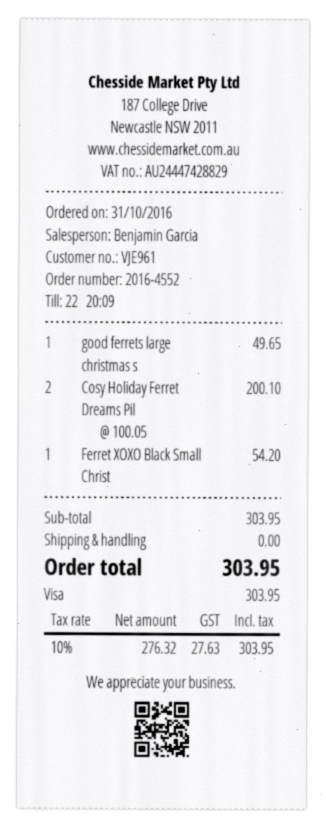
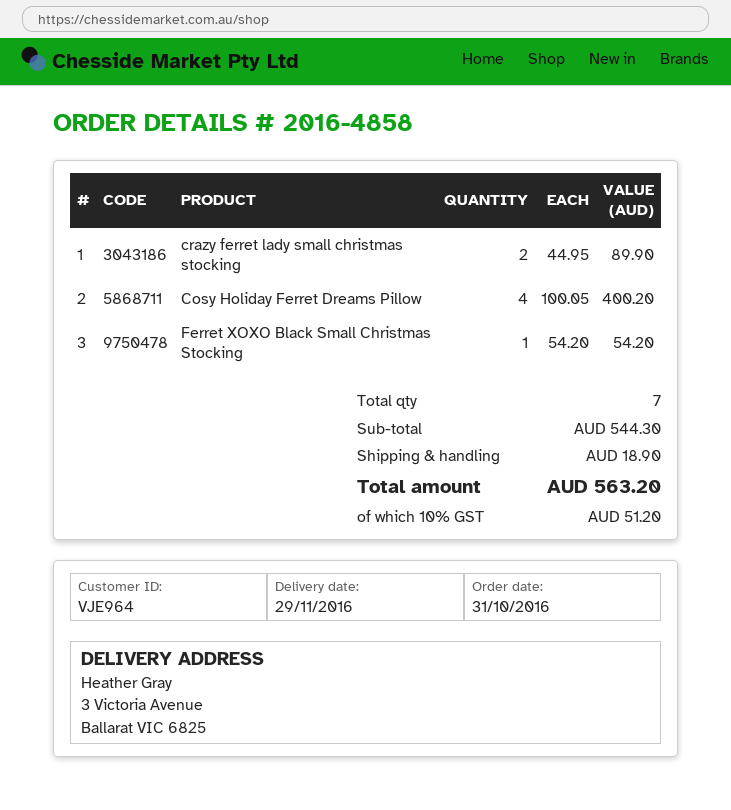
order number: 2016-4552 -> 2016-4858
customer number: VJE961 -> VJE964
good ferrets large christmas s: 1 x 49.65 = 49.65 -> none
Cosy Holiday Ferret Dreams Pil: 2 x 100.05 = 200.10 -> 4 x 100.05 = 400.20
crazy ferret lady small christmas stocking: none -> 2 x 44.95 = 89.90
subtotal: 303.95 -> 544.30
shipping: 0.00 -> 18.90
tax: 10% = 27.63 -> 10% = 51.20
total: 303.95 -> 563.20

